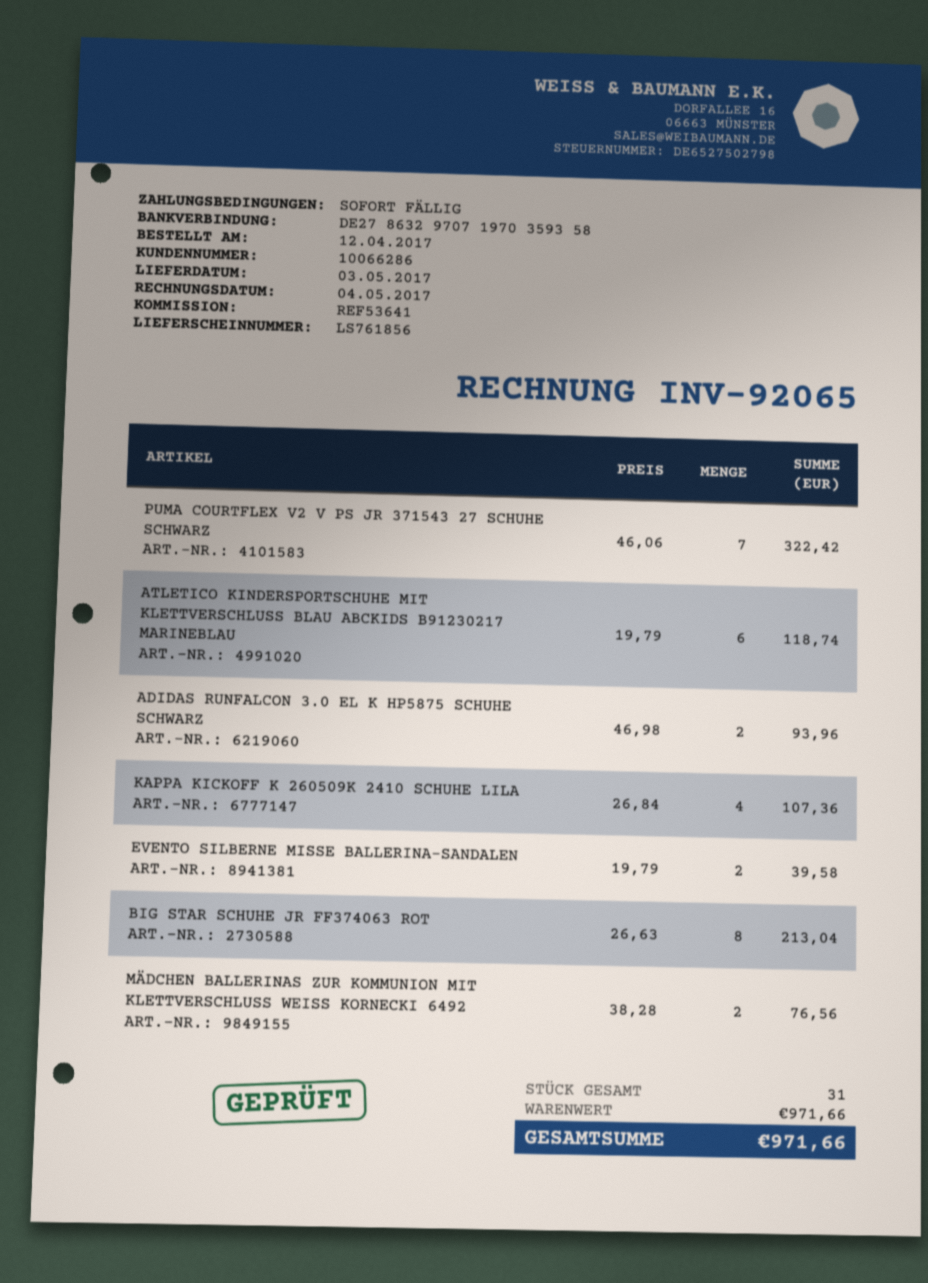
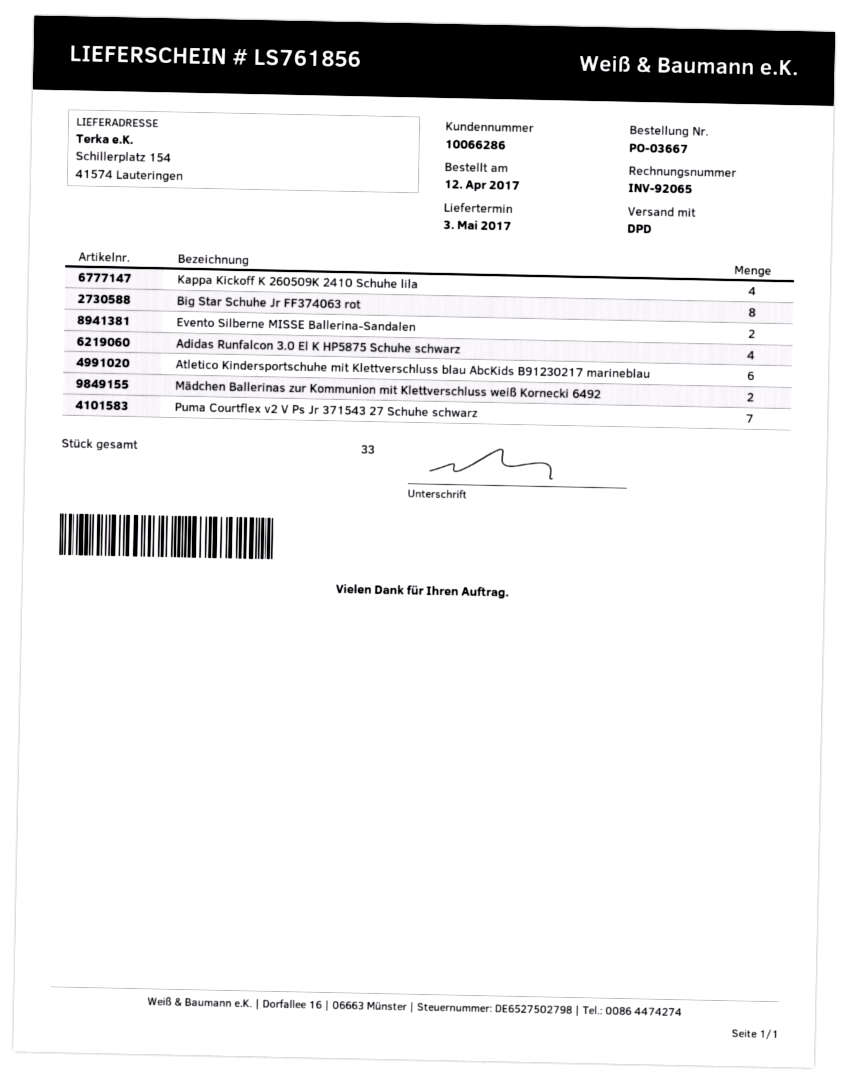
ADIDAS RUNFALCON 3.0 EL K HP5875 SCHUHE SCHWARZ: 2 -> 4
total quantity: 31 -> 33

